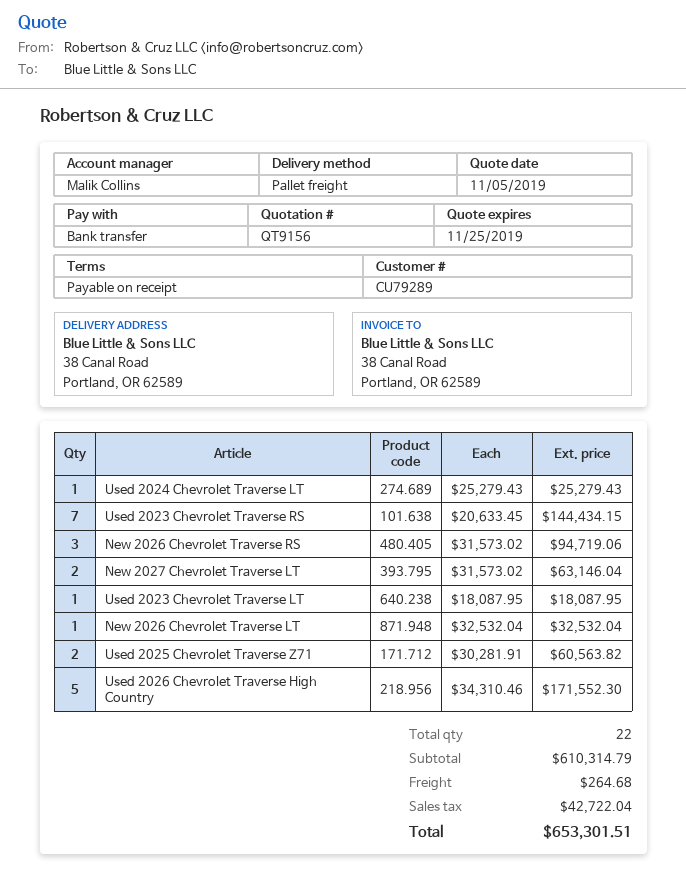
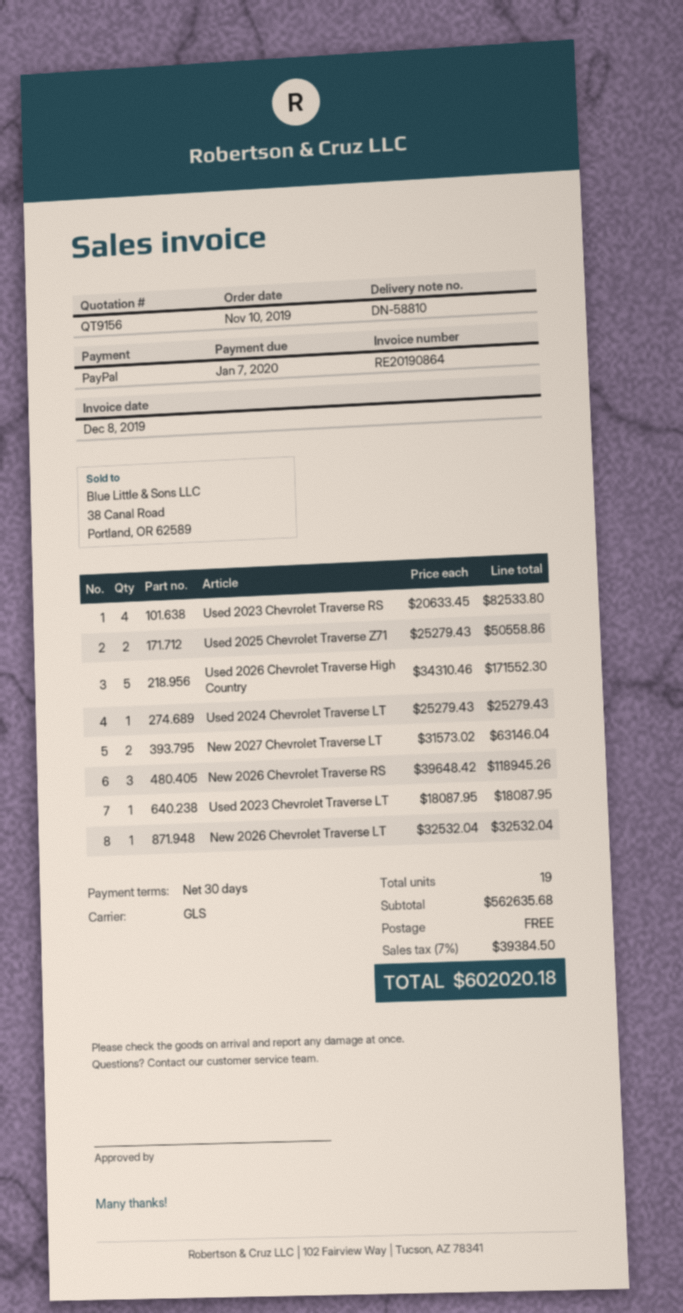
payment terms: on receipt -> 30 days
payment method: bank transfer -> PayPal
shipping method: pallet freight -> GLS
Used 2023 Chevrolet Traverse RS: 7 x 20633.45 = 144434.15 -> 4 x 20633.45 = 82533.80
New 2026 Chevrolet Traverse RS: 3 x 31573.02 = 94719.06 -> 3 x 39648.42 = 118945.26
Used 2025 Chevrolet Traverse Z71: 2 x 30281.91 = 60563.82 -> 2 x 25279.43 = 50558.86
total quantity: 22 -> 19
subtotal: 610314.79 -> 562635.68
shipping: 264.68 -> 0.00
tax: 42722.04 -> 39384.50
total: 653301.51 -> 602020.18

